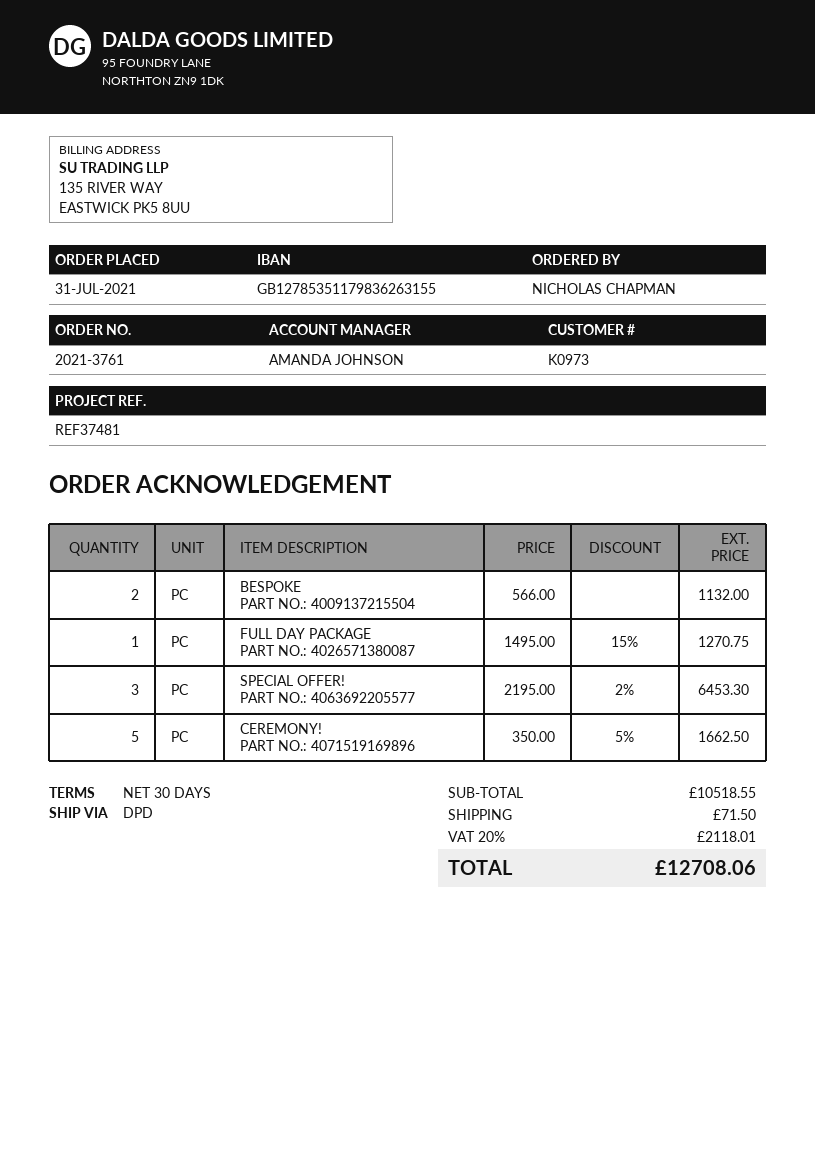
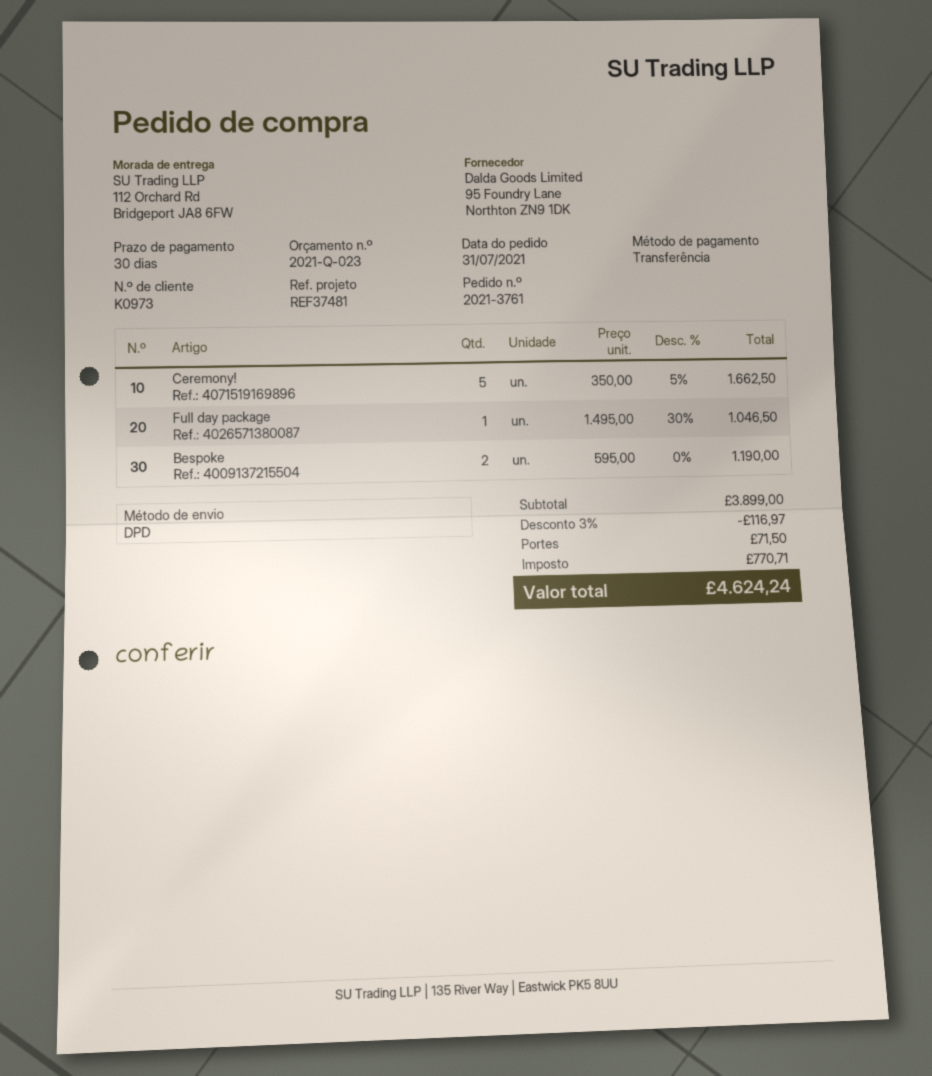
BESPOKE: 2 x 566.00 = 1132.00 -> 2 x 595.00 = 1190.00
FULL DAY PACKAGE: 1 x 1495.00 - 15% = 1270.75 -> 1 x 1495.00 - 30% = 1046.50
SPECIAL OFFER!: 3 x 2195.00 - 2% = 6453.30 -> none
subtotal: 10518.55 -> 3899.00
discount: none -> 3% = 116.97
tax: 2118.01 -> 770.71
total: 12708.06 -> 4624.24

